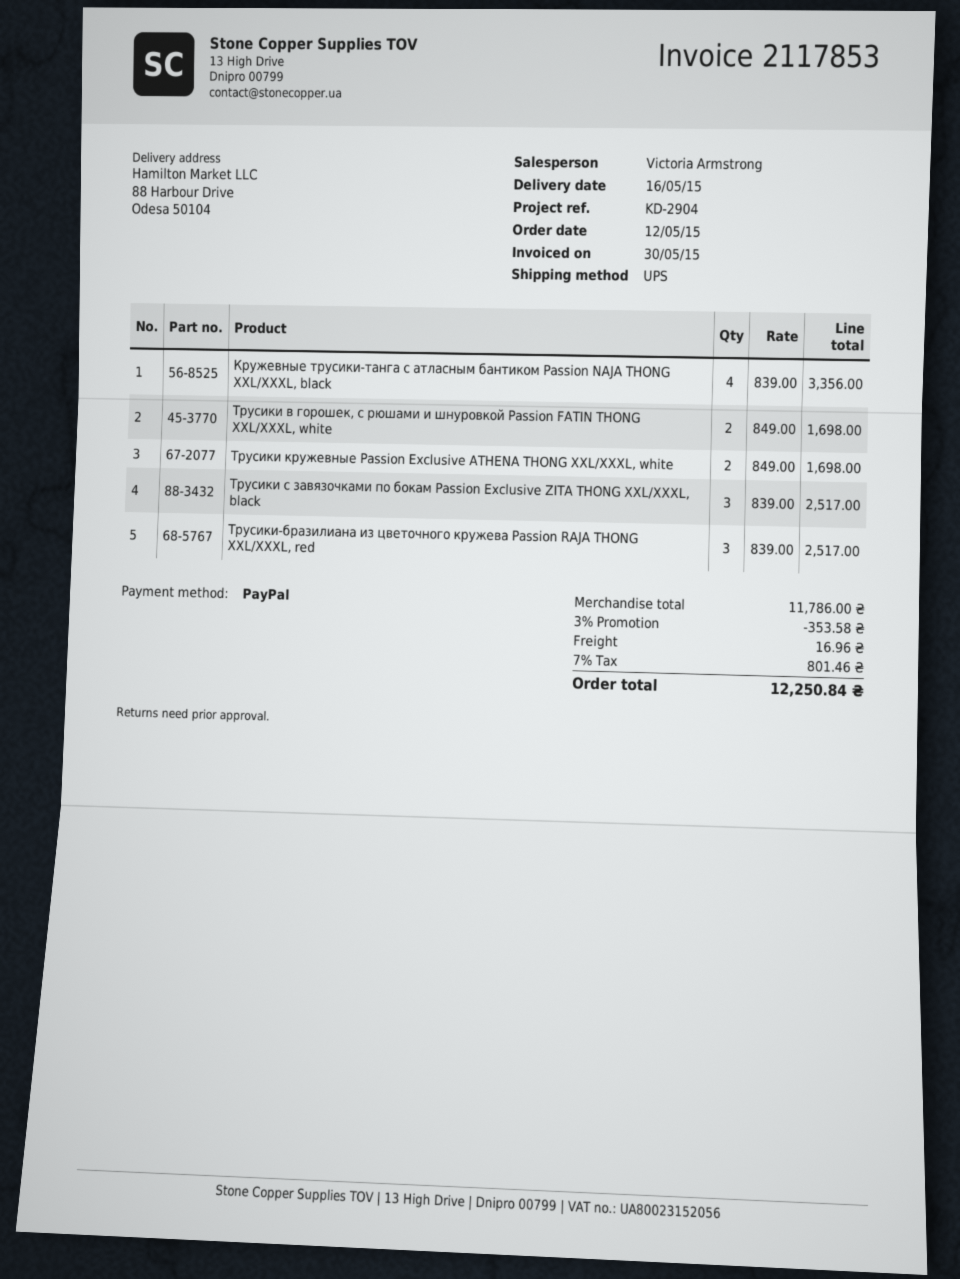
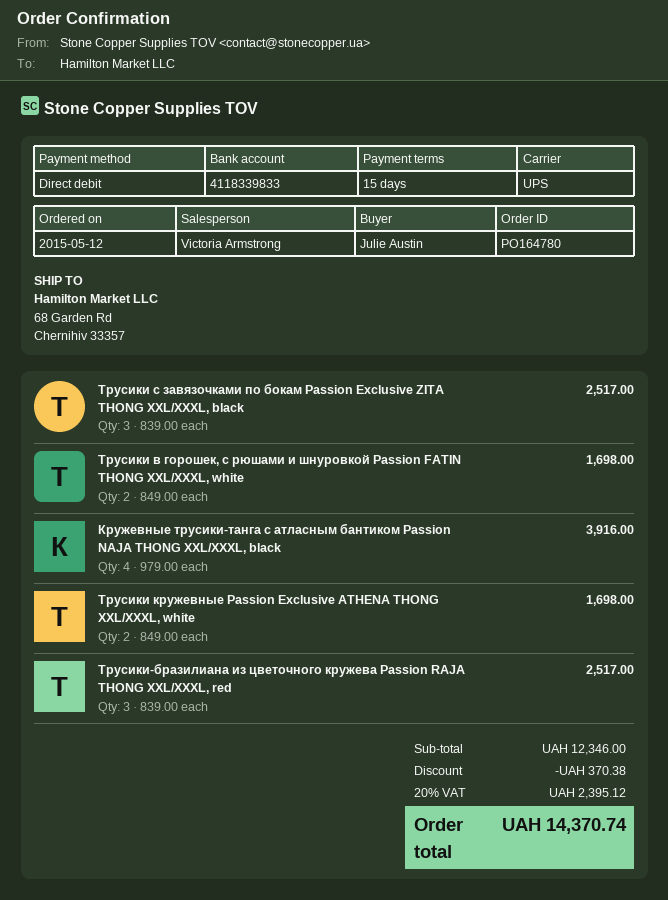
payment method: PayPal -> direct debit
ship to: 88 Harbour Drive, Odesa 50104 -> 68 Garden Rd, Chernihiv 33357
Кружевные трусики-танга с атласным бантиком Passion NAJA THONG XXL/XXXL, black: 4 x 839.00 = 3356.00 -> 4 x 979.00 = 3916.00
subtotal: 11786.00 -> 12346.00
discount: 353.58 -> 370.38
shipping: 16.96 -> none
tax: 7% = 801.46 -> 20% = 2395.12
total: 12250.84 -> 14370.74

